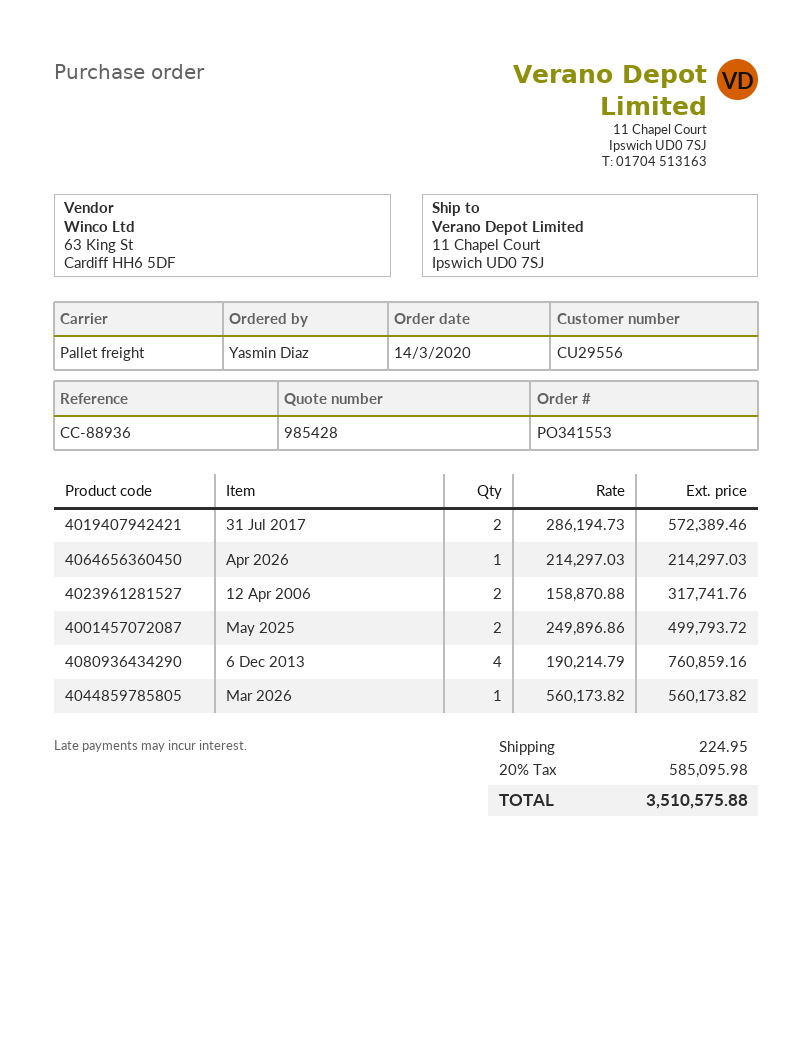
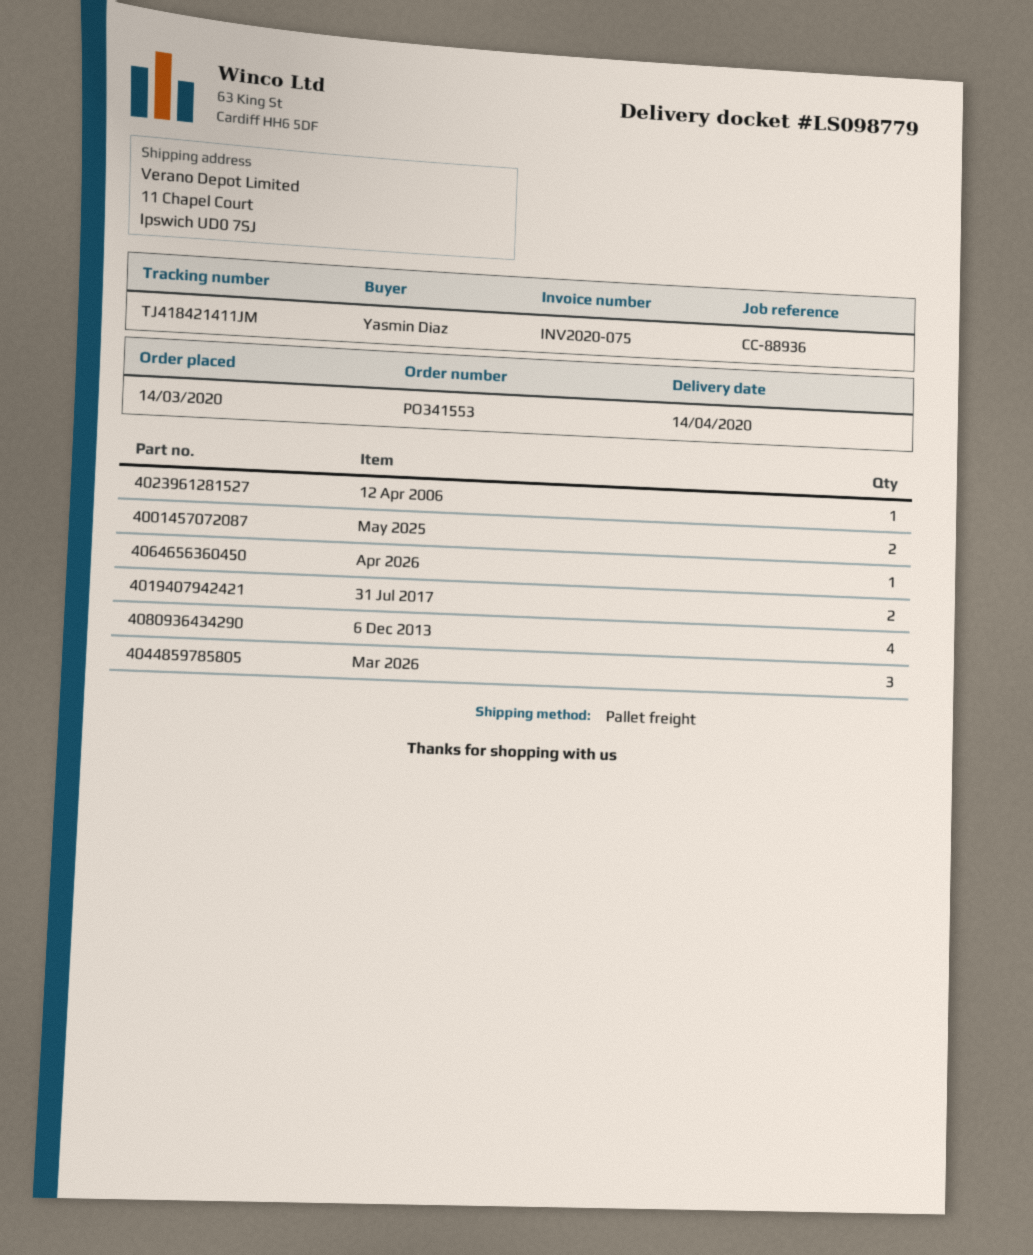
12 Apr 2006: 2 -> 1
Mar 2026: 1 -> 3

